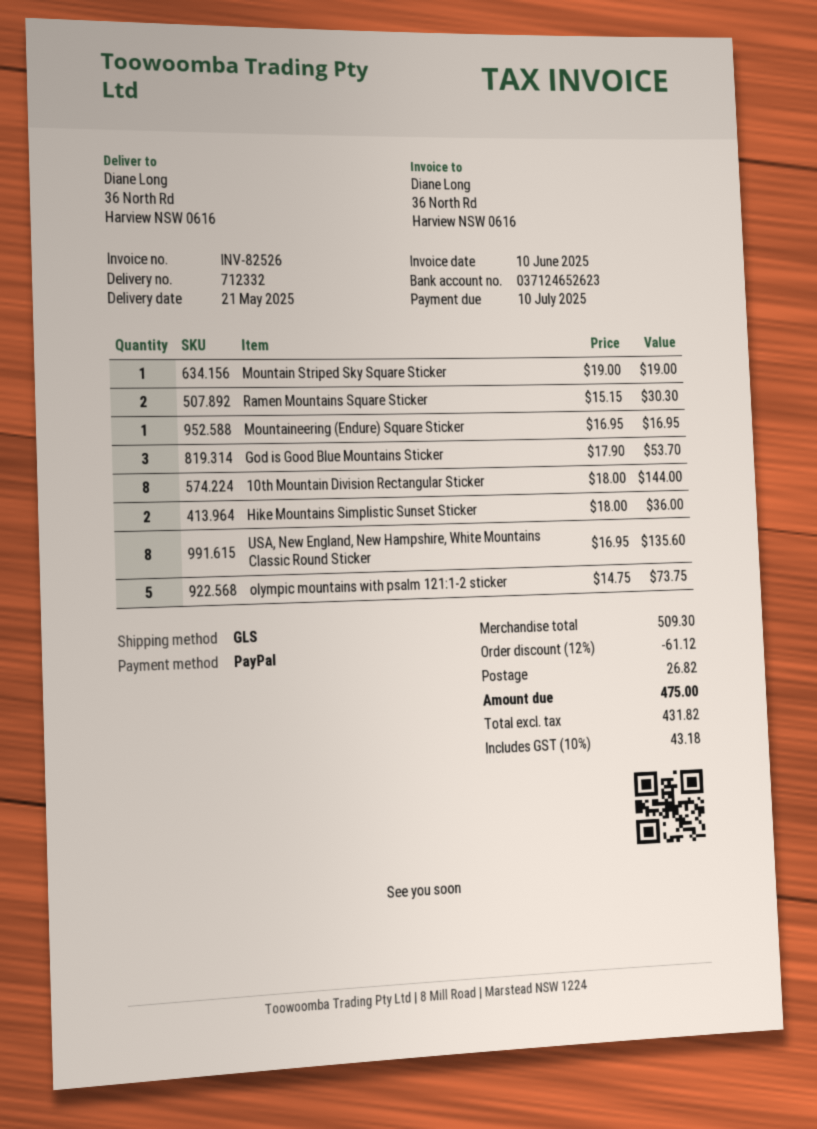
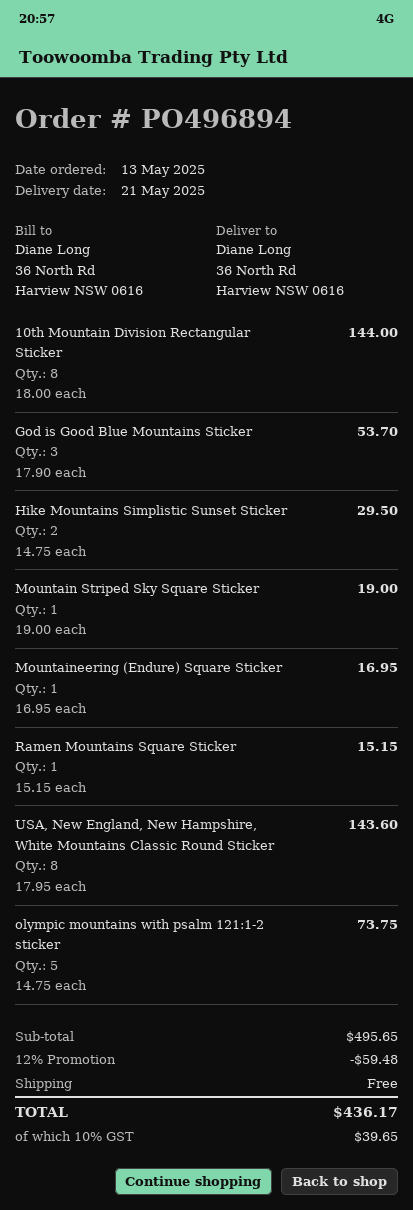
Ramen Mountains Square Sticker: 2 x 15.15 = 30.30 -> 1 x 15.15 = 15.15
Hike Mountains Simplistic Sunset Sticker: 2 x 18.00 = 36.00 -> 2 x 14.75 = 29.50
USA, New England, New Hampshire, White Mountains Classic Round Sticker: 8 x 16.95 = 135.60 -> 8 x 17.95 = 143.60
subtotal: 509.30 -> 495.65
discount: 12% = 61.12 -> 12% = 59.48
shipping: 26.82 -> 0.00
tax: 10% = 43.18 -> 10% = 39.65
total: 475.00 -> 436.17

